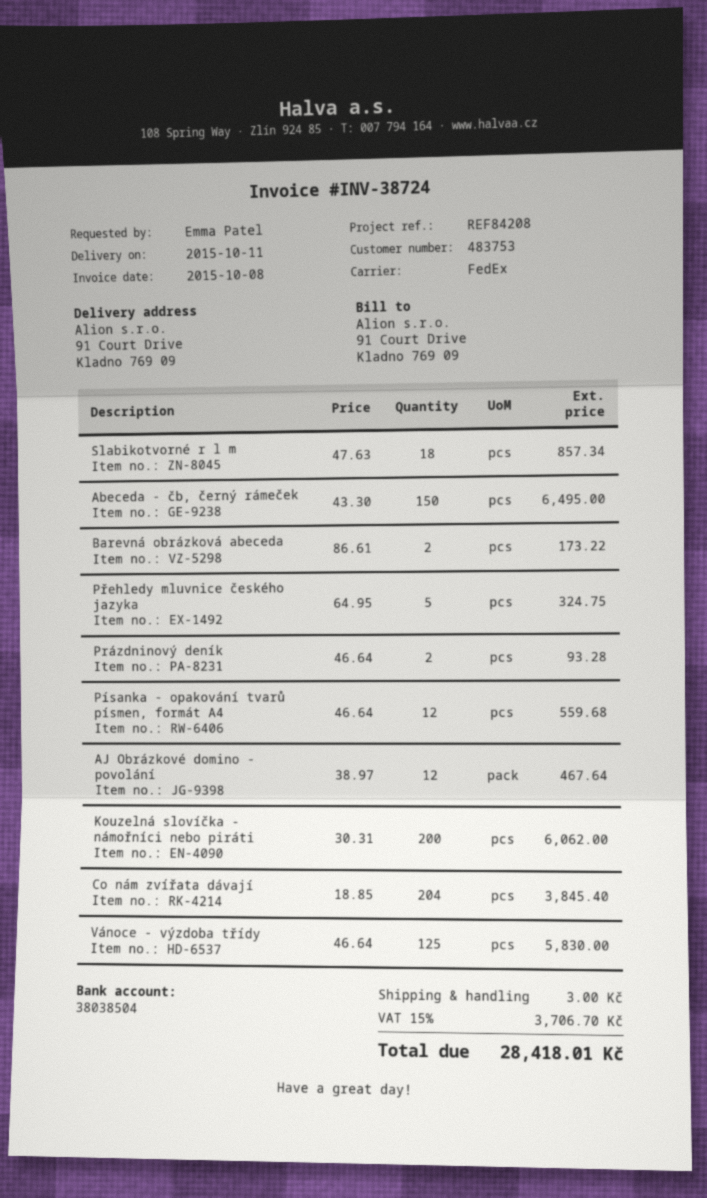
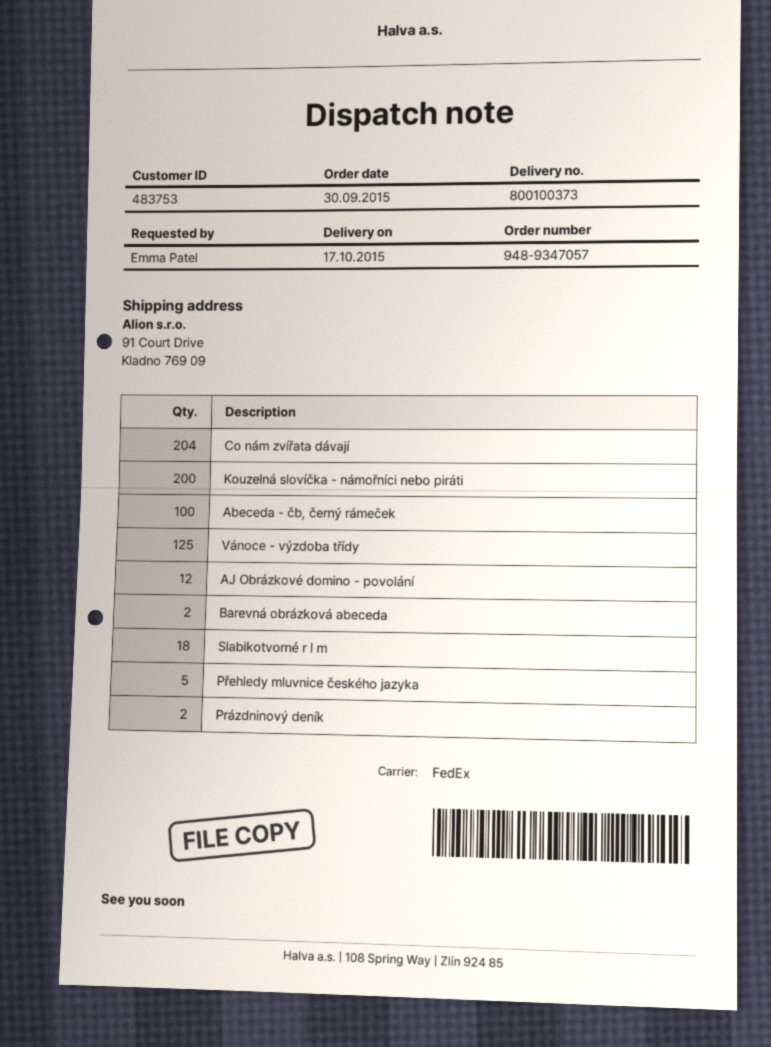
delivery date: 2015-10-11 -> 2015-10-17
Abeceda - čb, černý rámeček: 150 -> 100
Písanka - opakování tvarů písmen, formát A4: 12 -> none

